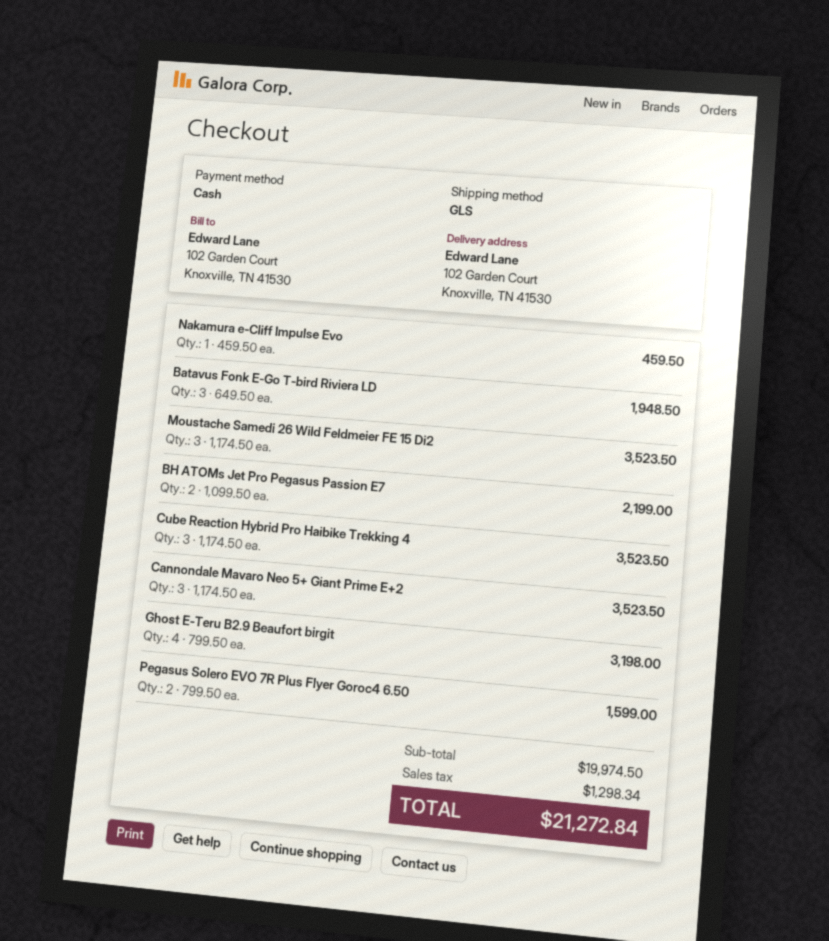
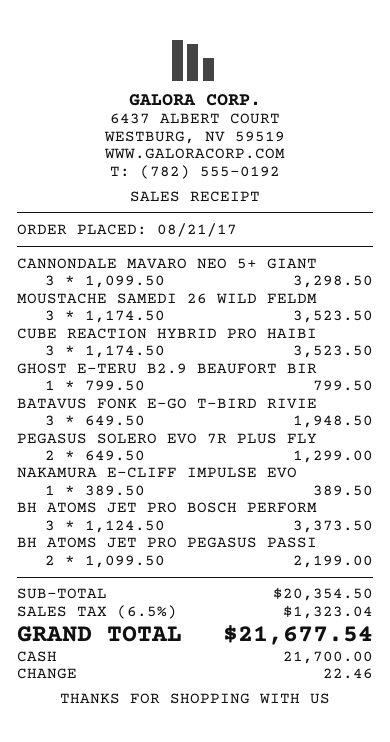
Nakamura e-Cliff Impulse Evo: 1 x 459.50 = 459.50 -> 1 x 389.50 = 389.50
Cannondale Mavaro Neo 5+ Giant Prime E+2: 3 x 1174.50 = 3523.50 -> 3 x 1099.50 = 3298.50
Ghost E-Teru B2.9 Beaufort birgit: 4 x 799.50 = 3198.00 -> 1 x 799.50 = 799.50
Pegasus Solero EVO 7R Plus Flyer Goroc4 6.50: 2 x 799.50 = 1599.00 -> 2 x 649.50 = 1299.00
BH ATOMS JET PRO BOSCH PERFORM: none -> 3 x 1124.50 = 3373.50
subtotal: 19974.50 -> 20354.50
tax: 1298.34 -> 1323.04
total: 21272.84 -> 21677.54

